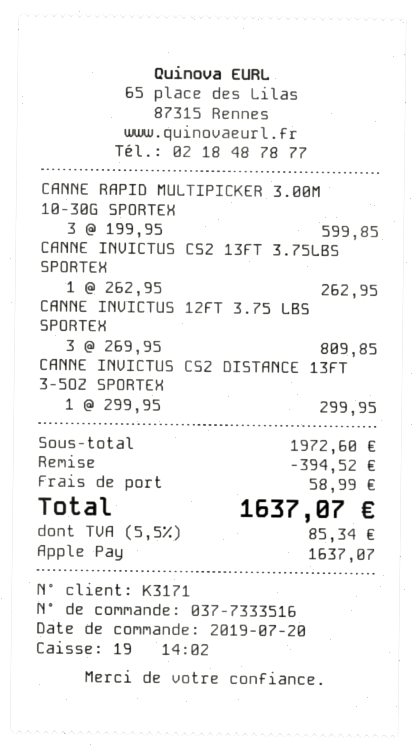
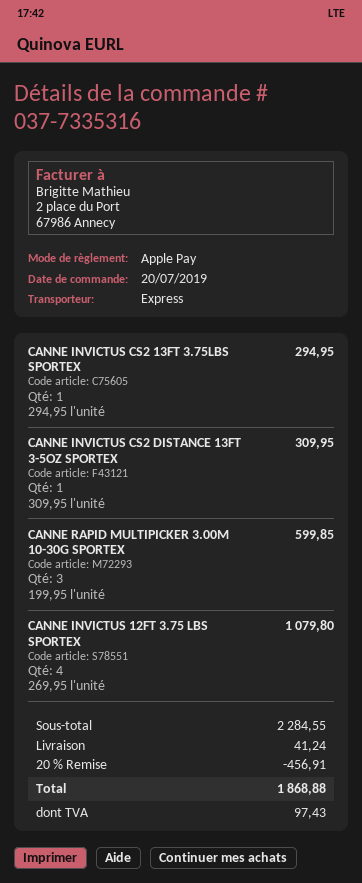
order number: 037-7333516 -> 037-7335316
CANNE INVICTUS CS2 13FT 3.75LBS SPORTEX: 1 x 262.95 = 262.95 -> 1 x 294.95 = 294.95
CANNE INVICTUS 12FT 3.75 LBS SPORTEX: 3 x 269.95 = 809.85 -> 4 x 269.95 = 1079.80
CANNE INVICTUS CS2 DISTANCE 13FT 3-5OZ SPORTEX: 1 x 299.95 = 299.95 -> 1 x 309.95 = 309.95
subtotal: 1972.60 -> 2284.55
discount: 394.52 -> 456.91
shipping: 58.99 -> 41.24
tax: 85.34 -> 97.43
total: 1637.07 -> 1868.88

